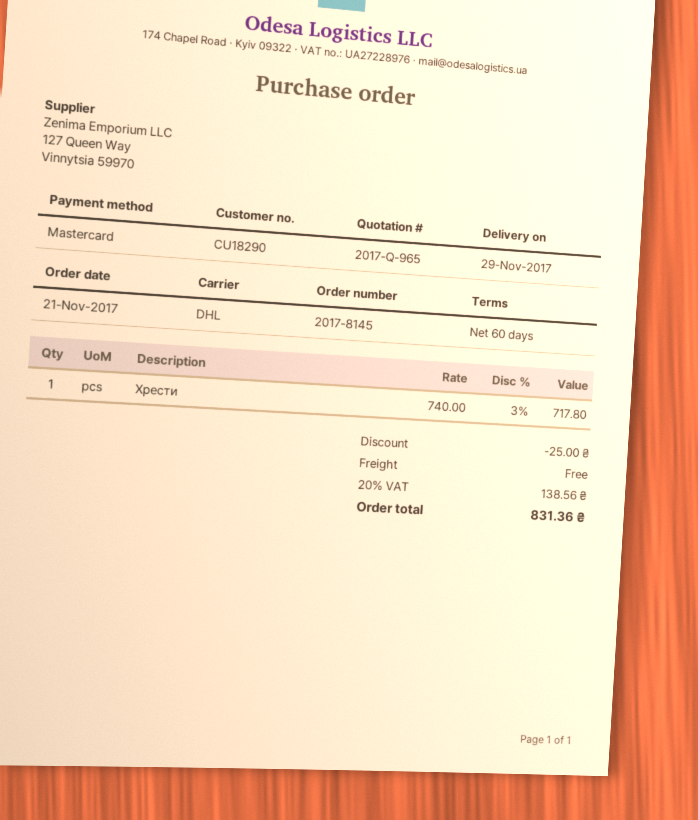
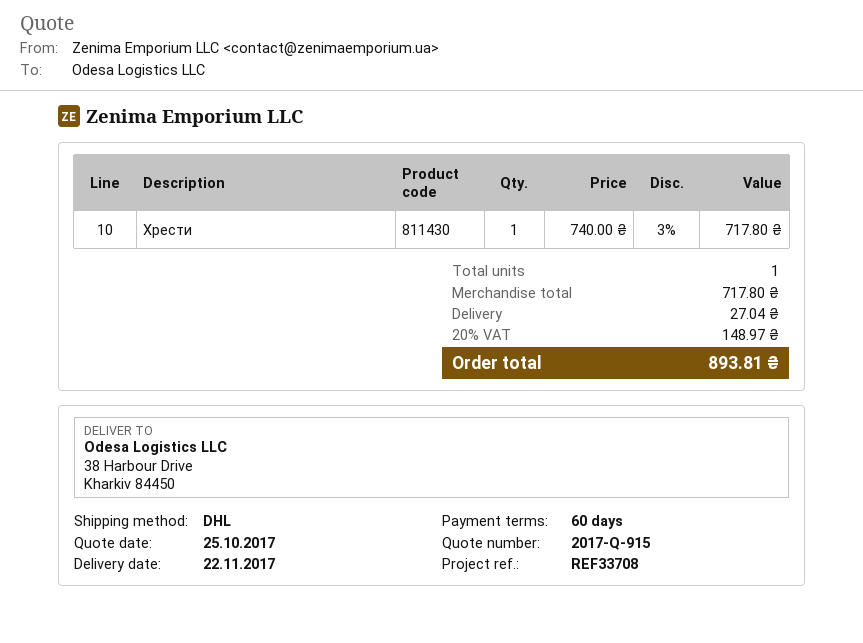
quote number: 2017-Q-965 -> 2017-Q-915
delivery date: 2017-11-29 -> 2017-11-22
discount: 25.00 -> none
shipping: 0.00 -> 27.04
tax: 20% = 138.56 -> 20% = 148.97
total: 831.36 -> 893.81

